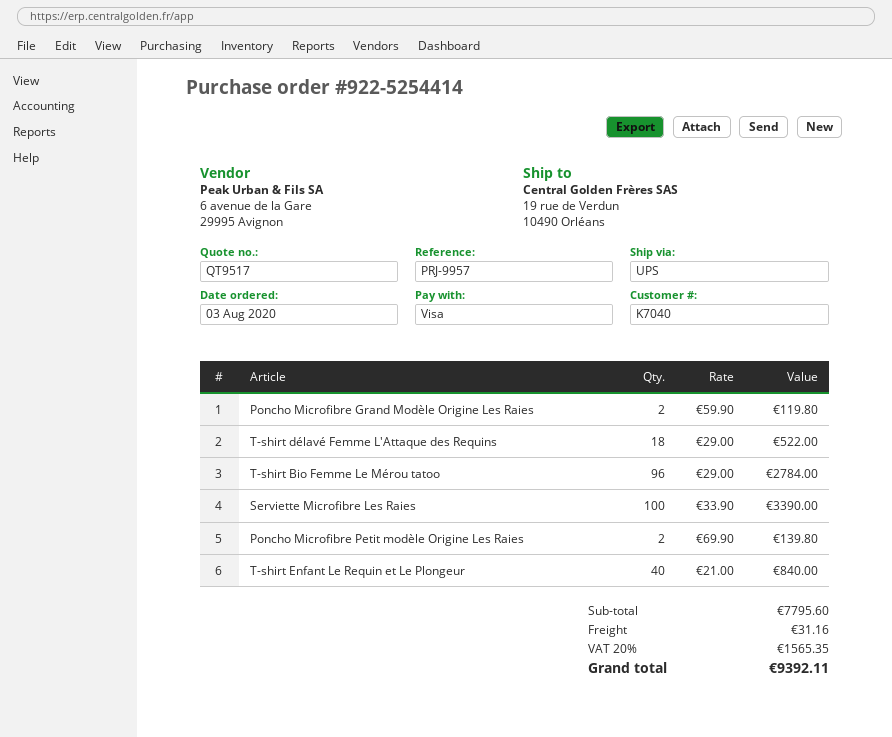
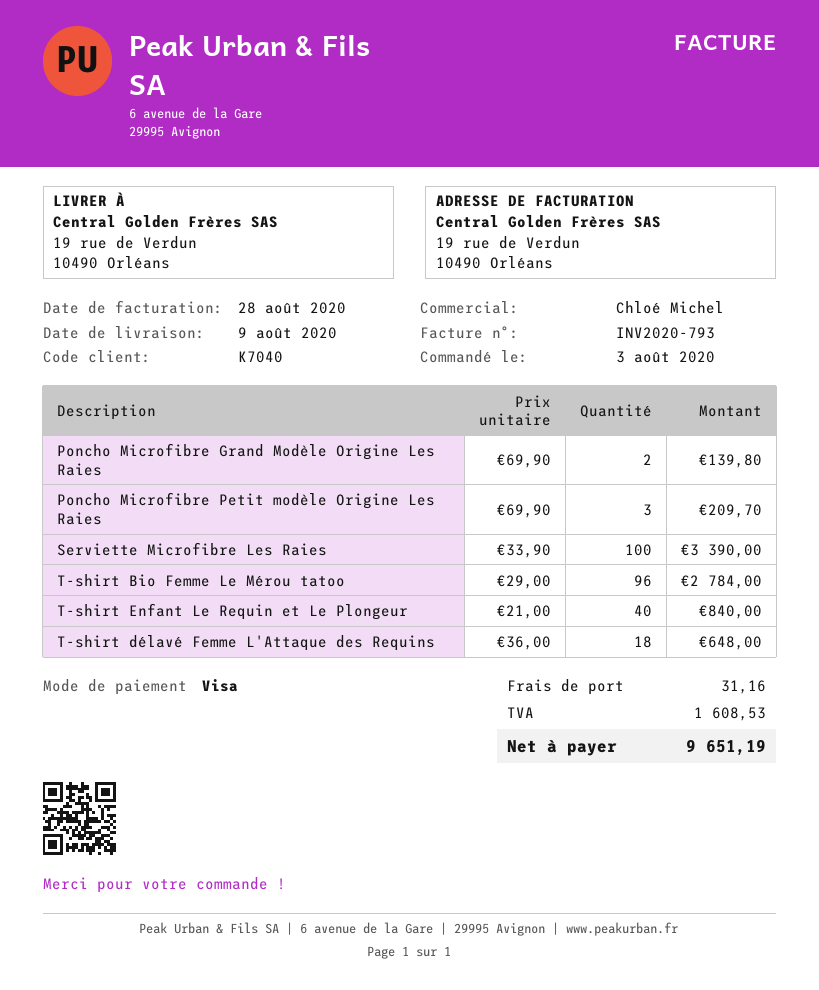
Poncho Microfibre Grand Modèle Origine Les Raies: 2 x 59.90 = 119.80 -> 2 x 69.90 = 139.80
T-shirt délavé Femme L'Attaque des Requins: 18 x 29.00 = 522.00 -> 18 x 36.00 = 648.00
Poncho Microfibre Petit modèle Origine Les Raies: 2 x 69.90 = 139.80 -> 3 x 69.90 = 209.70
tax: 1565.35 -> 1608.53
total: 9392.11 -> 9651.19

